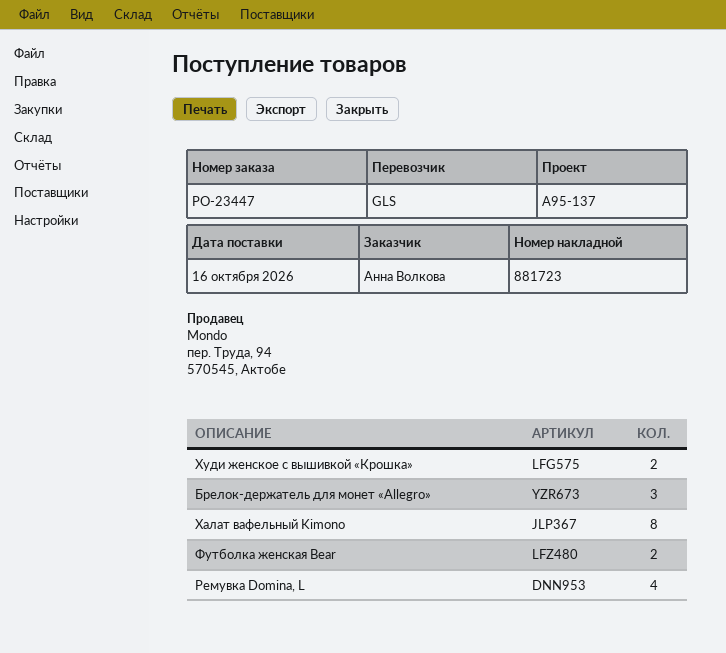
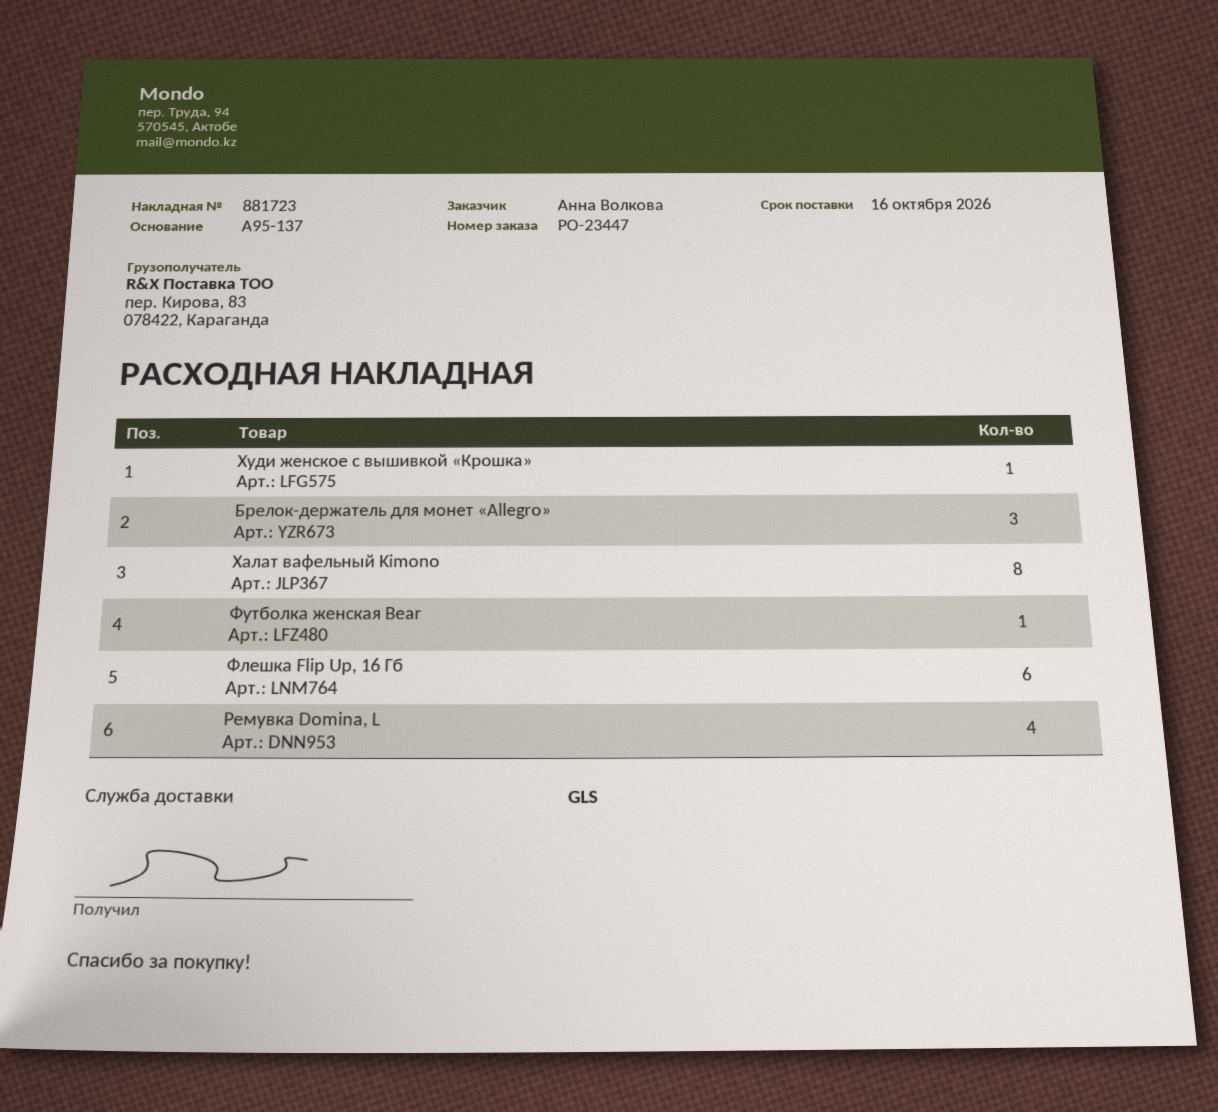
Худи женское с вышивкой «Крошка»: 2 -> 1
Футболка женская Bear: 2 -> 1
Флешка Flip Up, 16 Гб: none -> 6

